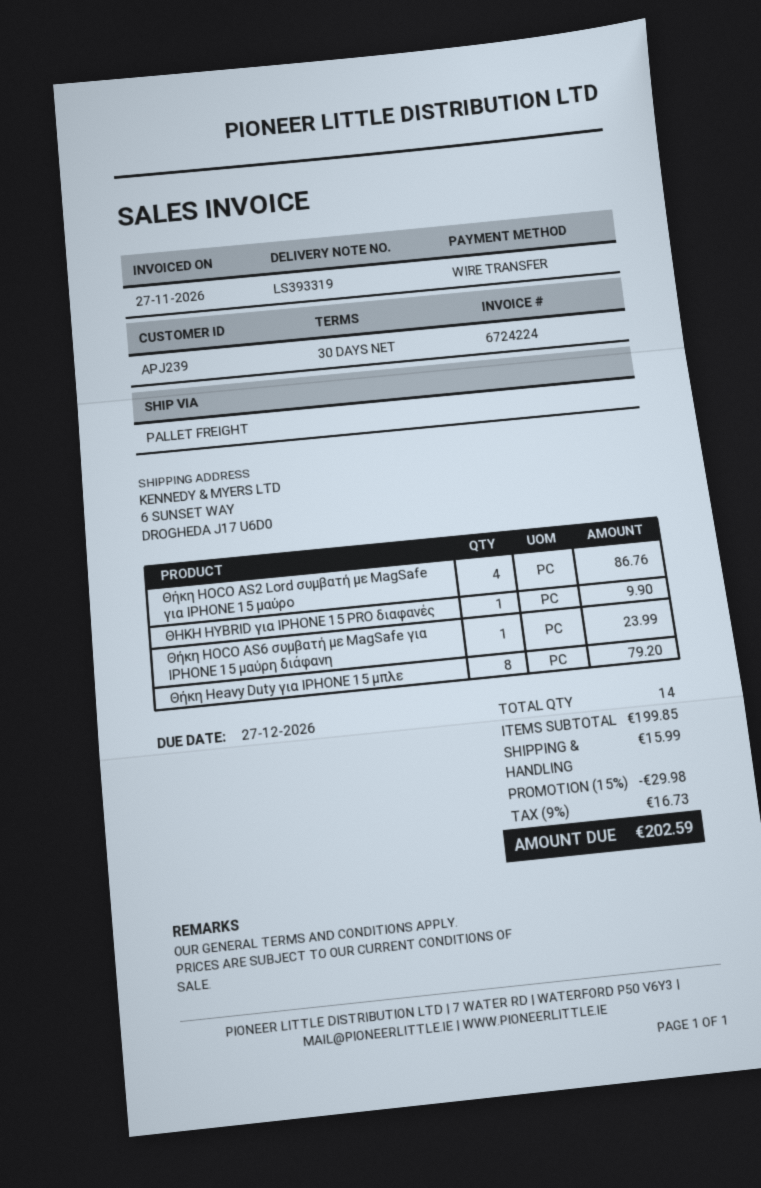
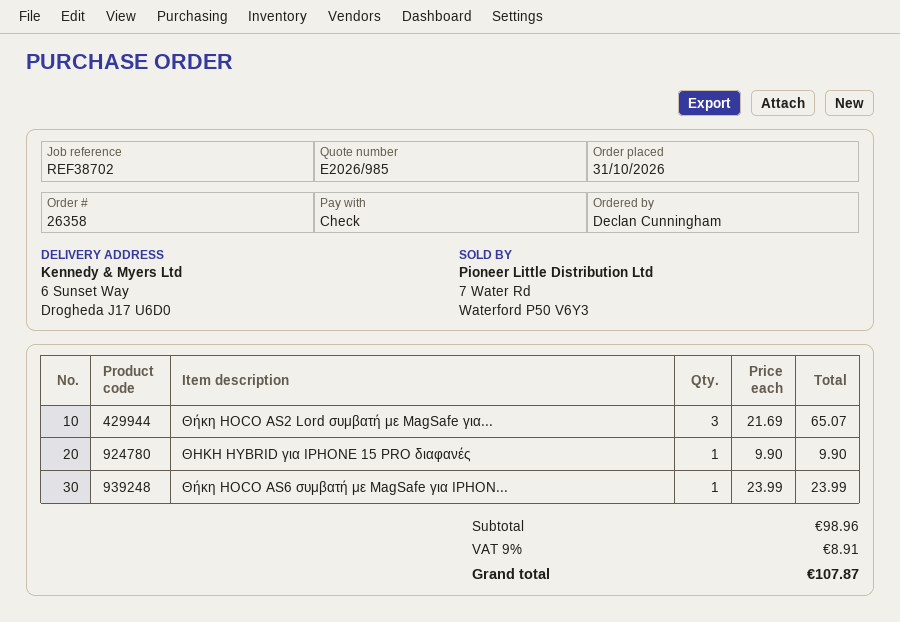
payment method: bank transfer -> cheque
Θήκη HOCO AS2 Lord συμβατή με MagSafe για IPHONE 15 μαύρο: 4 for 86.76 -> 3 for 65.07
Θήκη Heavy Duty για IPHONE 15 μπλε: 8 for 79.20 -> none
subtotal: 199.85 -> 98.96
discount: 15% = 29.98 -> none
shipping: 15.99 -> none
tax: 9% = 16.73 -> 9% = 8.91
total: 202.59 -> 107.87

